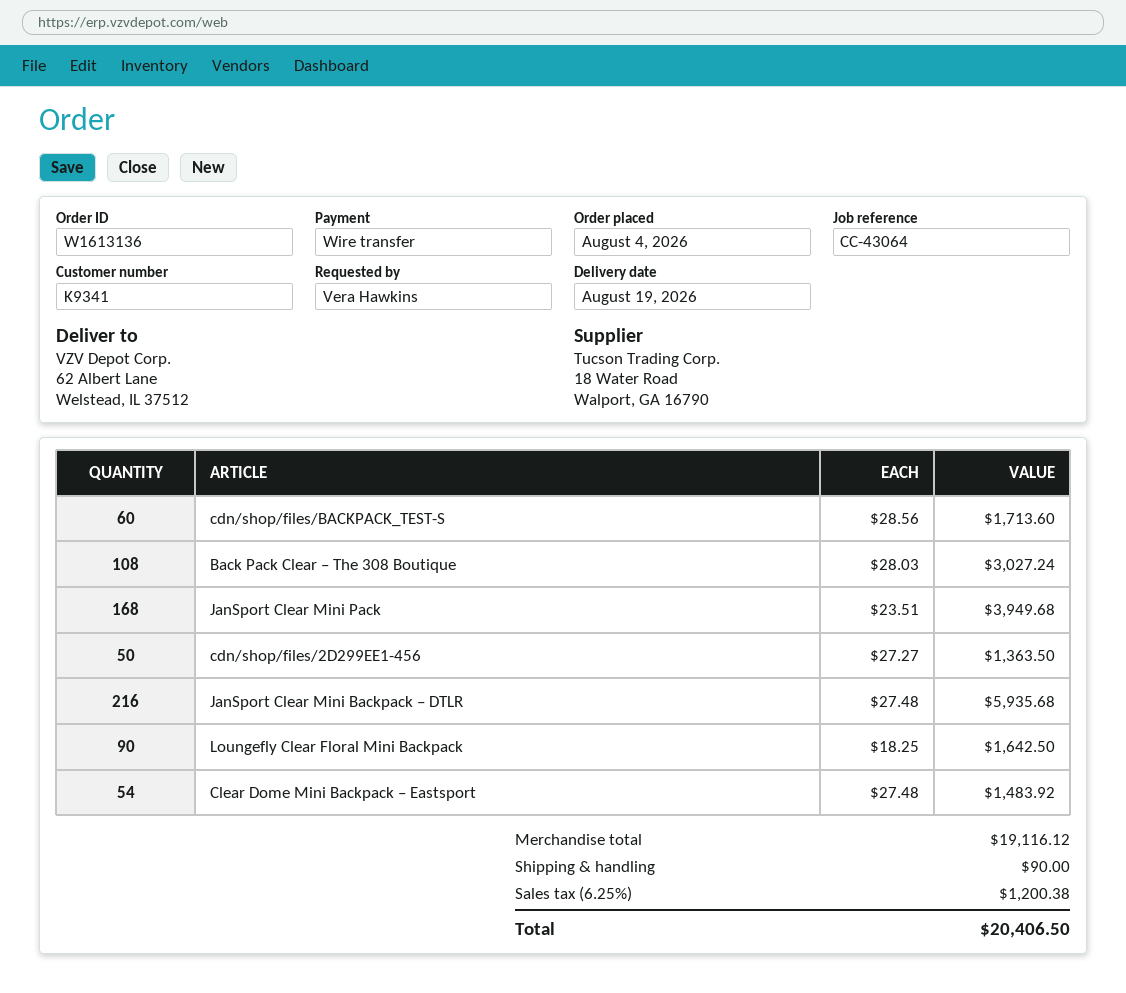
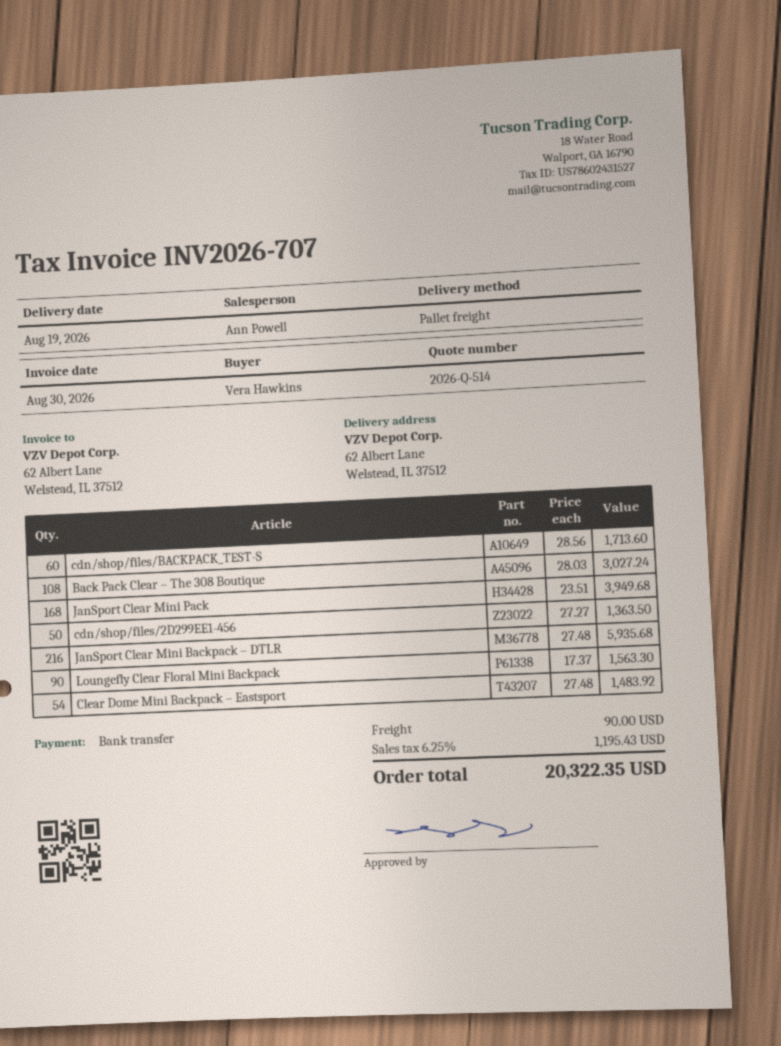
Loungefly Clear Floral Mini Backpack: 90 x 18.25 = 1642.50 -> 90 x 17.37 = 1563.30
tax: 6.25% = 1200.38 -> 6.25% = 1195.43
total: 20406.50 -> 20322.35

